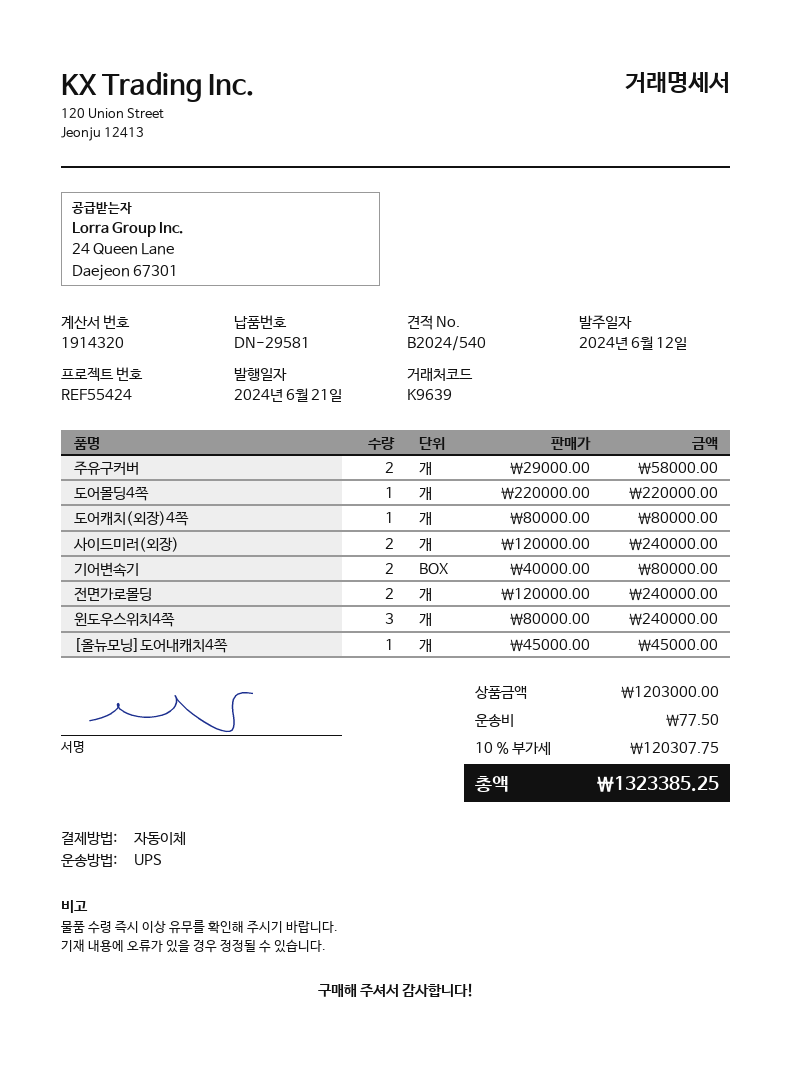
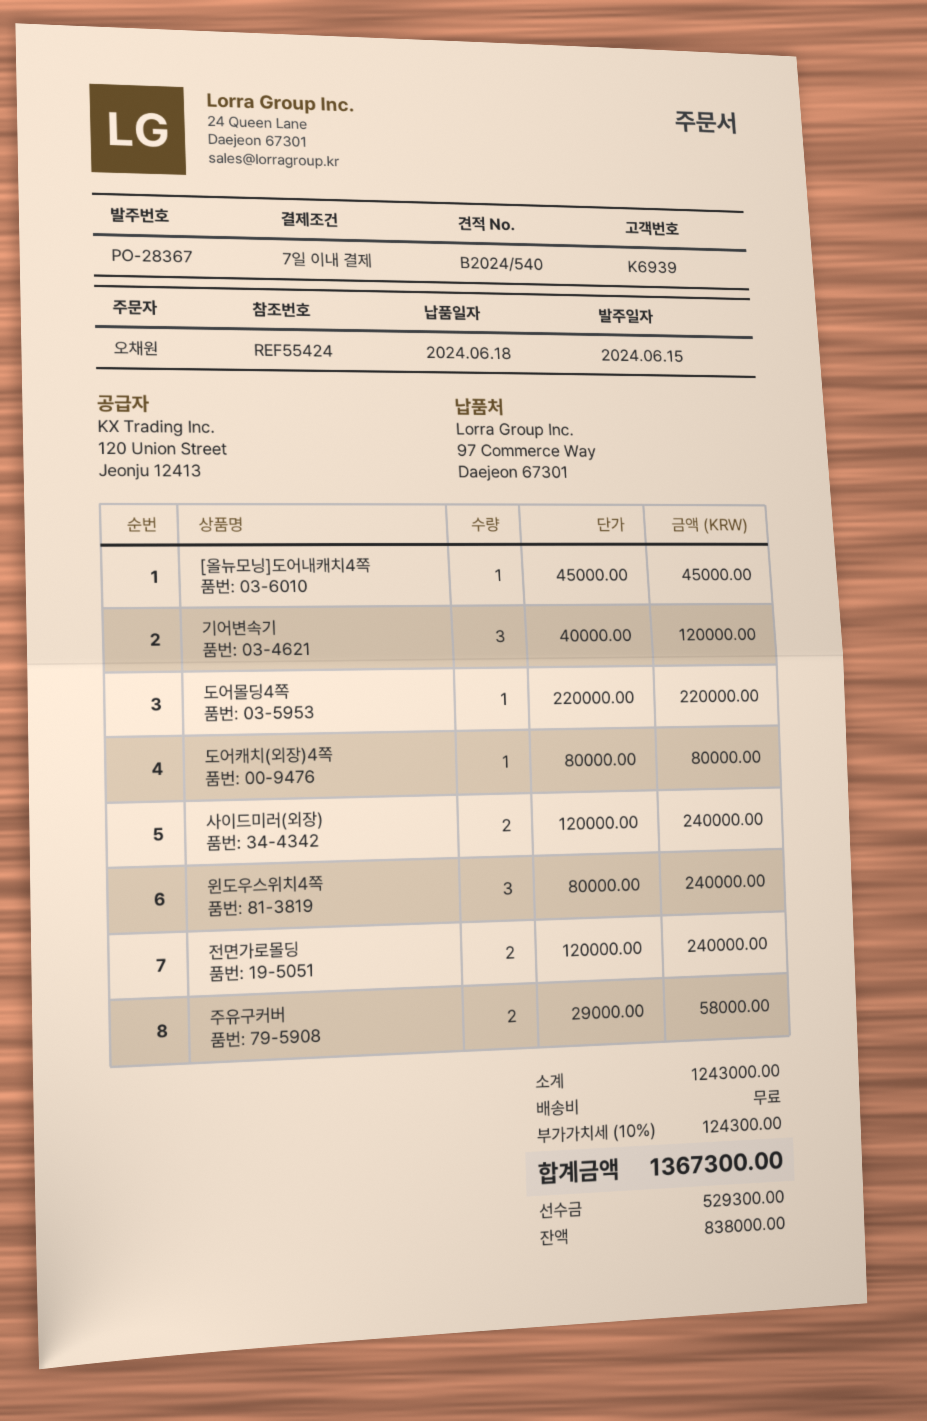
order date: 2024-06-12 -> 2024-06-15
customer number: K9639 -> K6939
기어변속기: 2 x 40000.00 = 80000.00 -> 3 x 40000.00 = 120000.00
subtotal: 1203000.00 -> 1243000.00
shipping: 77.50 -> 0.00
tax: 10% = 120307.75 -> 10% = 124300.00
total: 1323385.25 -> 1367300.00

